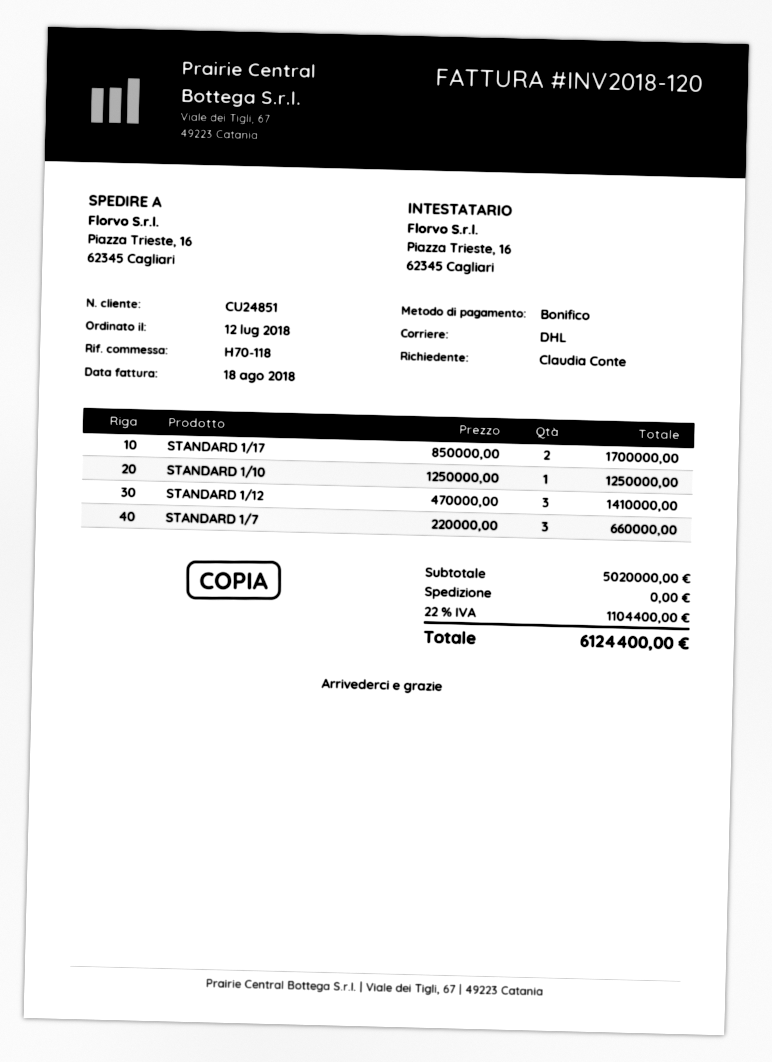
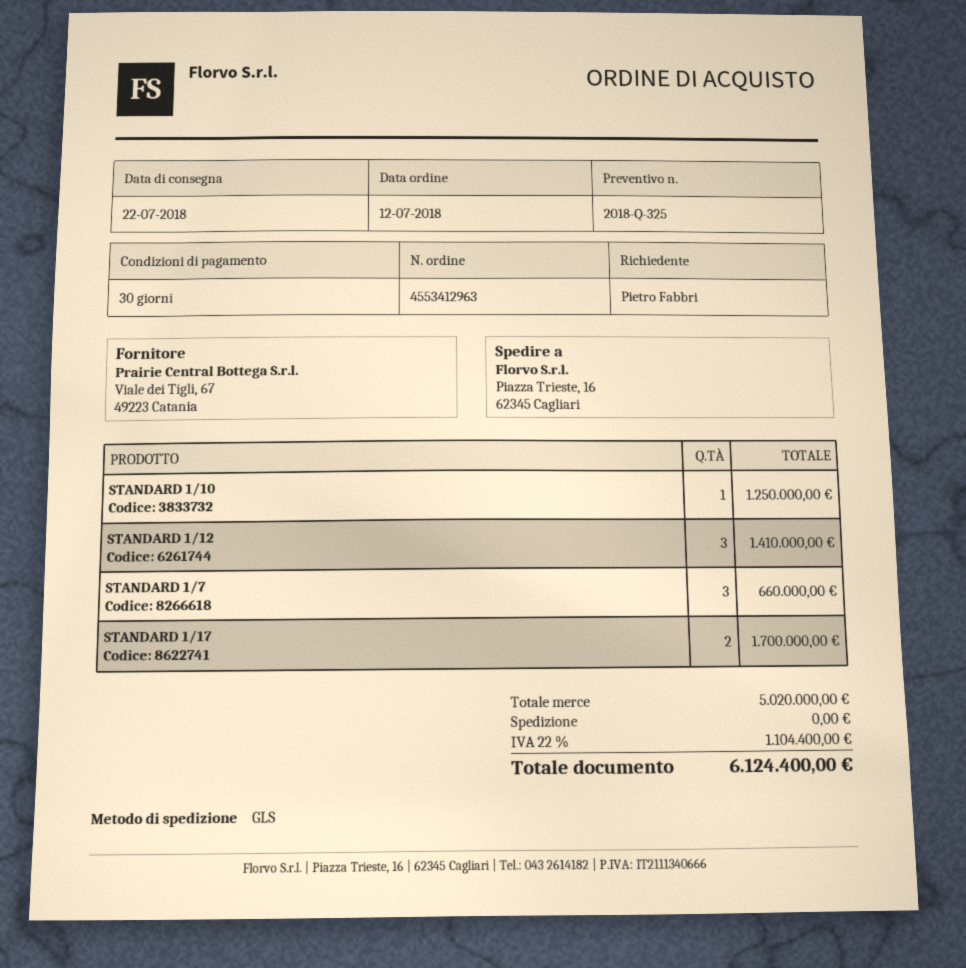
ordered by: Claudia Conte -> Pietro Fabbri
shipping method: DHL -> GLS

